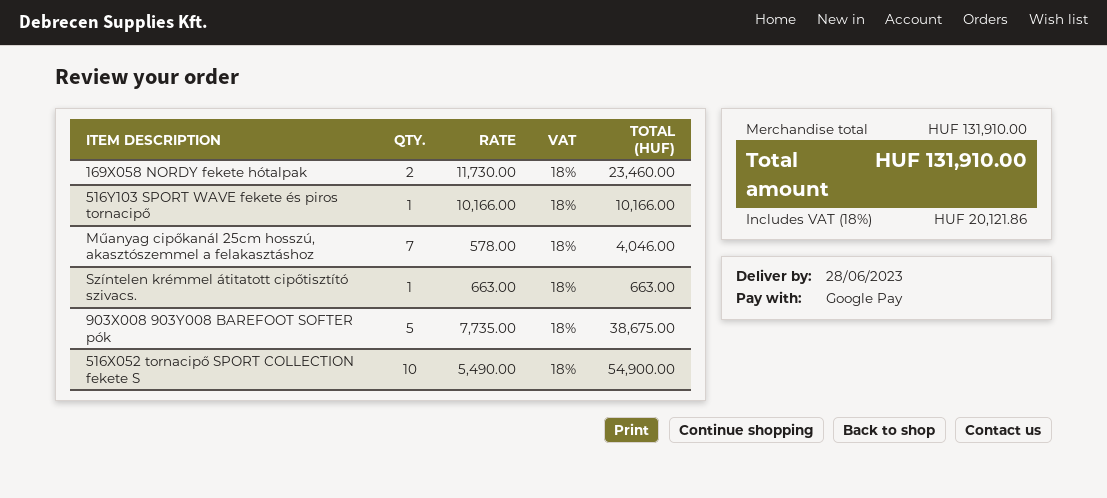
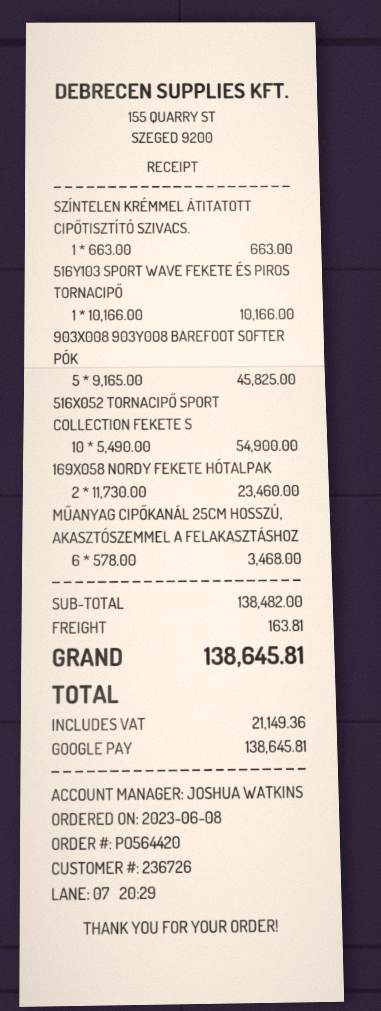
Műanyag cipőkanál 25cm hosszú, akasztószemmel a felakasztáshoz: 7 x 578.00 = 4046.00 -> 6 x 578.00 = 3468.00
903X008 903Y008 BAREFOOT SOFTER pók: 5 x 7735.00 = 38675.00 -> 5 x 9165.00 = 45825.00
subtotal: 131910.00 -> 138482.00
shipping: none -> 163.81
tax: 20121.86 -> 21149.36
total: 131910.00 -> 138645.81

